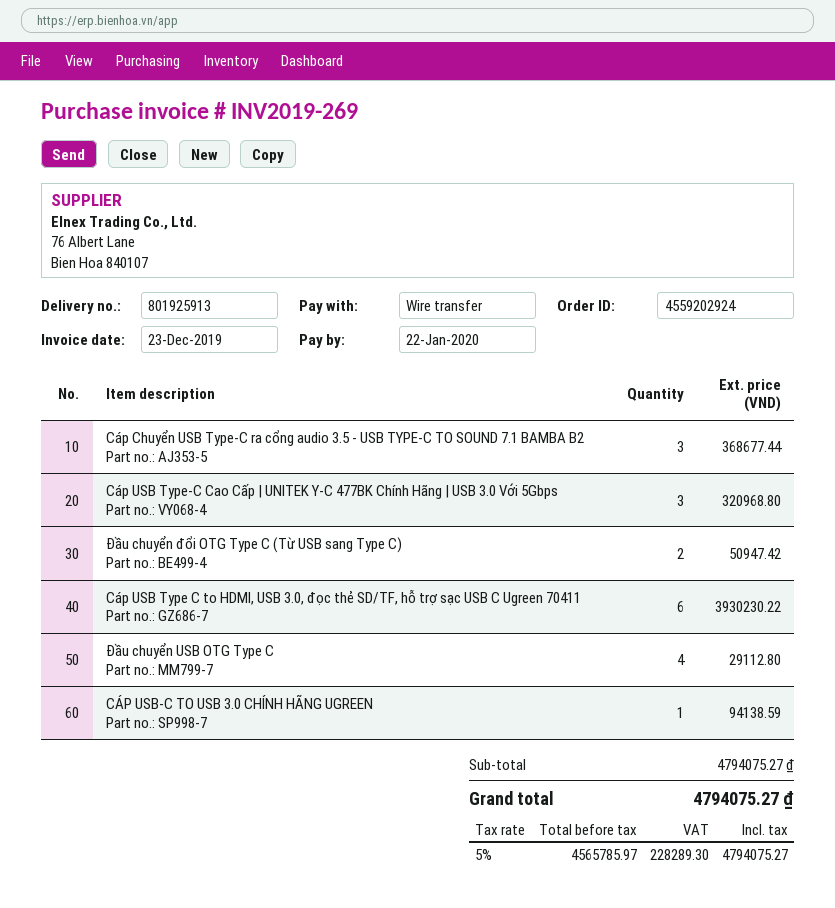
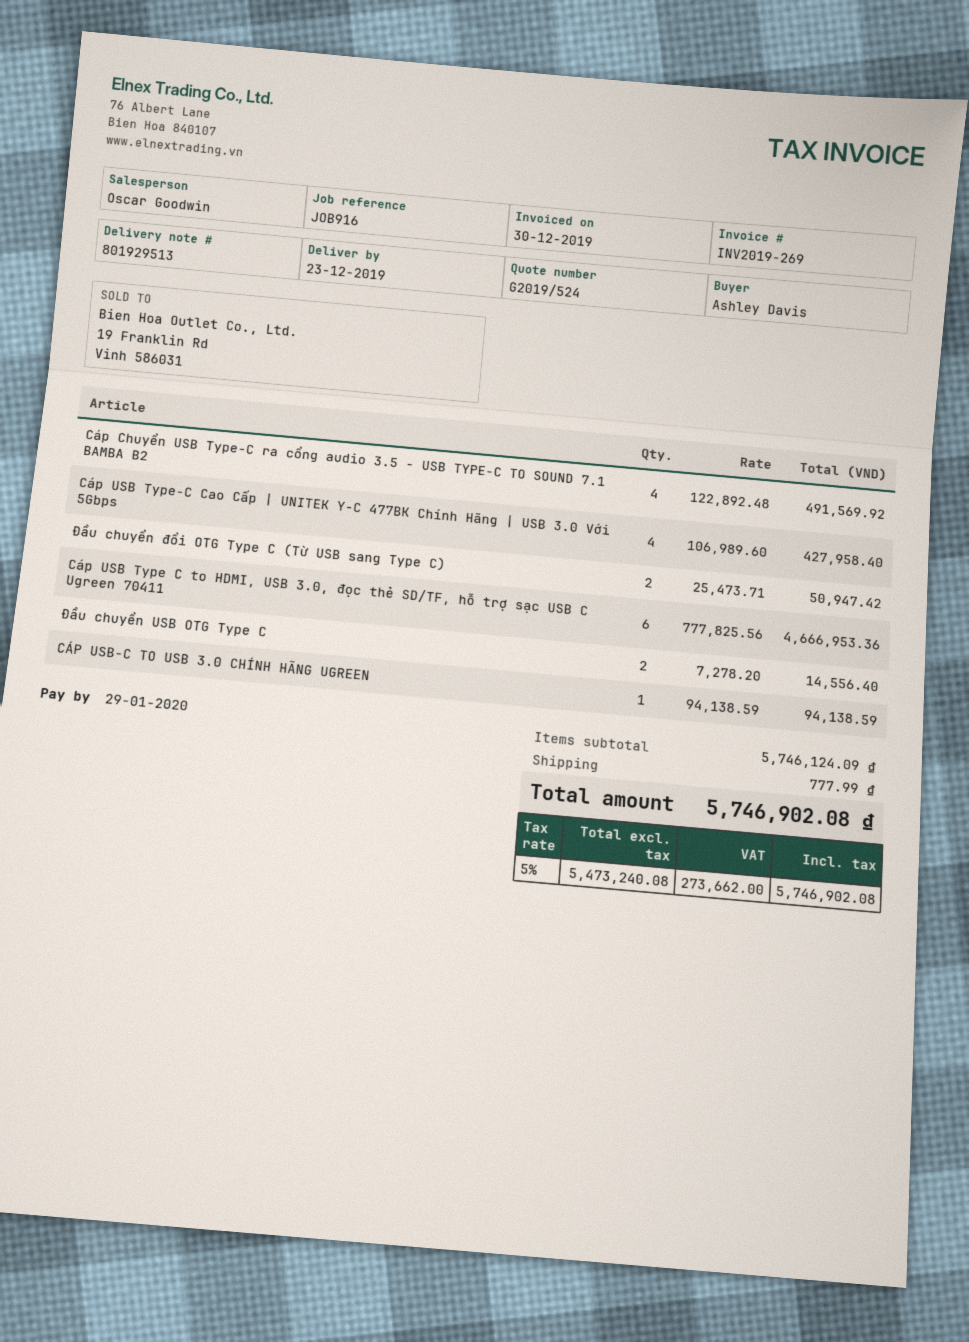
delivery note number: 801925913 -> 801929513
invoice date: 2019-12-23 -> 2019-12-30
due date: 2020-01-22 -> 2020-01-29
Cáp Chuyển USB Type-C ra cổng audio 3.5 - USB TYPE-C TO SOUND 7.1 BAMBA B2: 3 for 368677.44 -> 4 for 491569.92
Cáp USB Type-C Cao Cấp | UNITEK Y-C 477BK Chính Hãng | USB 3.0 Với 5Gbps: 3 for 320968.80 -> 4 for 427958.40
Cáp USB Type C to HDMI, USB 3.0, đọc thẻ SD/TF, hỗ trợ sạc USB C Ugreen 70411: 6 for 3930230.22 -> 6 for 4666953.36
Đầu chuyển USB OTG Type C: 4 for 29112.80 -> 2 for 14556.40
subtotal: 4794075.27 -> 5746124.09
shipping: none -> 777.99
net: 4565785.97 -> 5473240.08
tax: 5% = 228289.30 -> 5% = 273662.00
total: 4794075.27 -> 5746902.08

